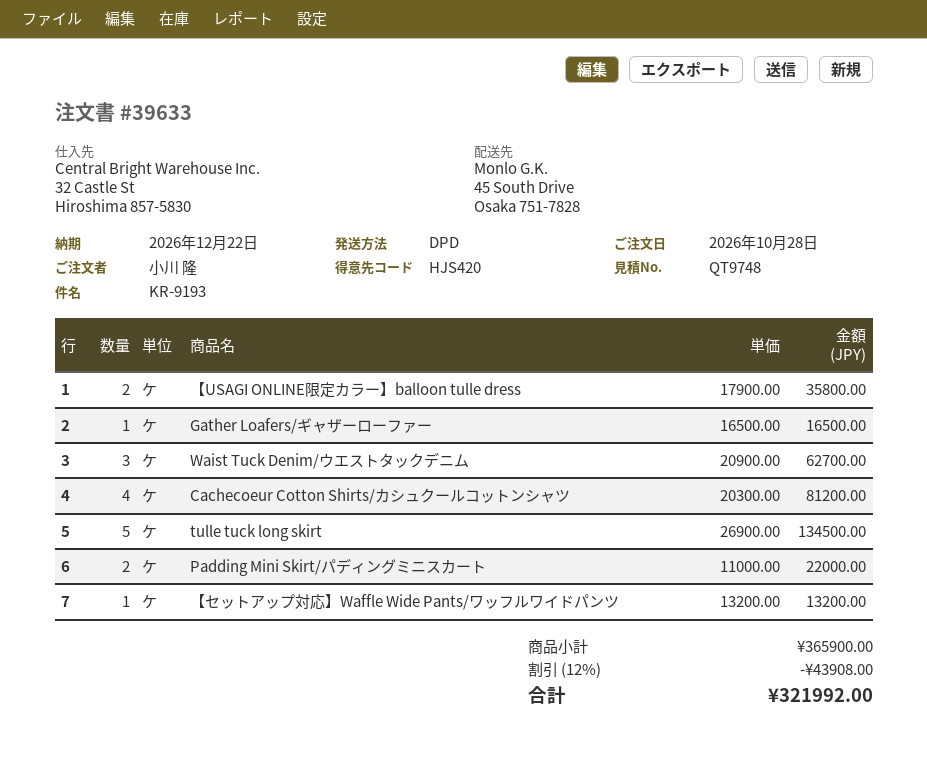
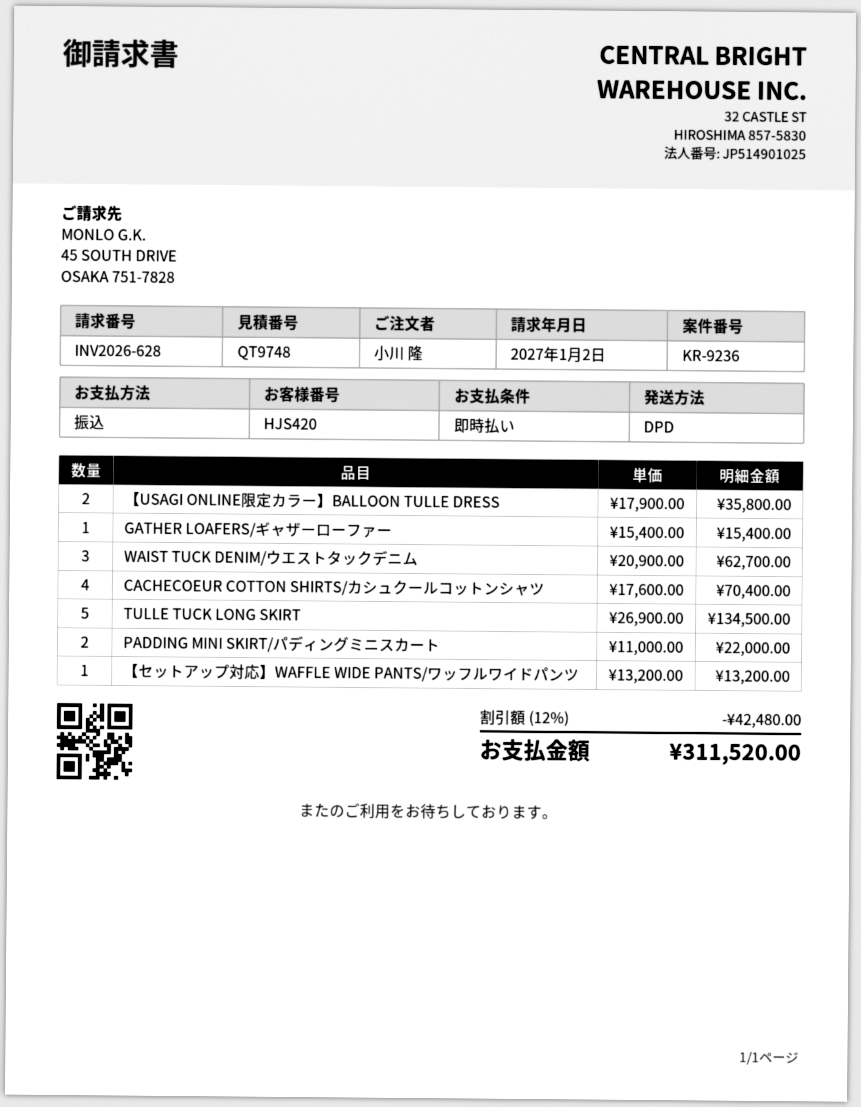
reference: KR-9193 -> KR-9236
Gather Loafers/ギャザーローファー: 1 x 16500.00 = 16500.00 -> 1 x 15400.00 = 15400.00
Cachecoeur Cotton Shirts/カシュクールコットンシャツ: 4 x 20300.00 = 81200.00 -> 4 x 17600.00 = 70400.00
discount: 12% = 43908.00 -> 12% = 42480.00
total: 321992.00 -> 311520.00

